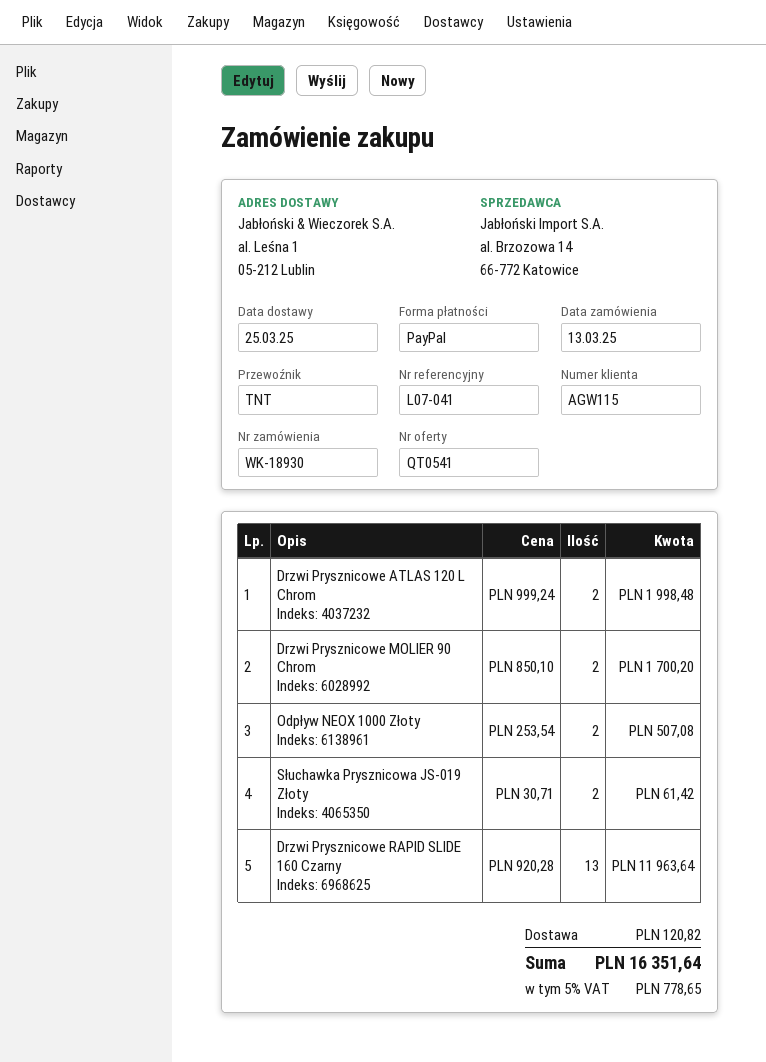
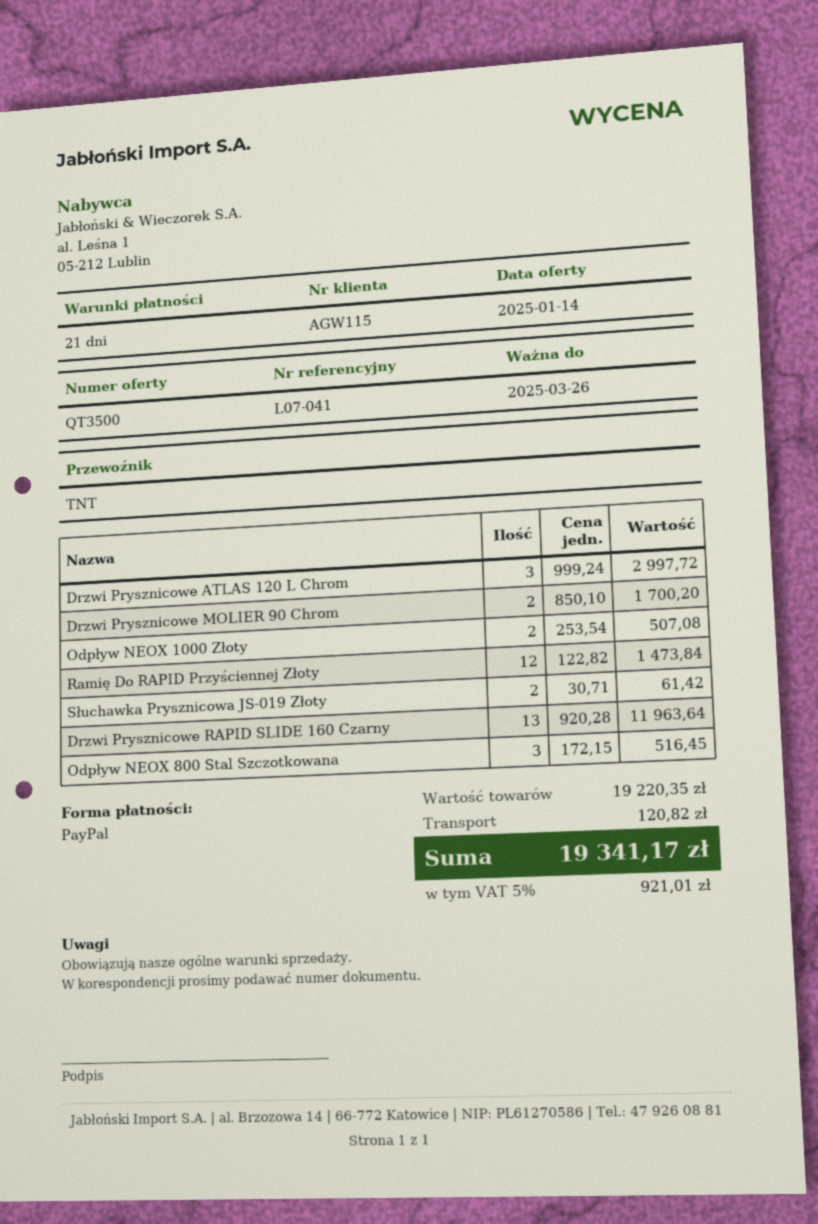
quote number: QT0541 -> QT3500
Drzwi Prysznicowe ATLAS 120 L Chrom: 2 x 999.24 = 1998.48 -> 3 x 999.24 = 2997.72
Ramię Do RAPID Przyściennej Złoty: none -> 12 x 122.82 = 1473.84
Odpływ NEOX 800 Stal Szczotkowana: none -> 3 x 172.15 = 516.45
tax: 5% = 778.65 -> 5% = 921.01
total: 16351.64 -> 19341.17

